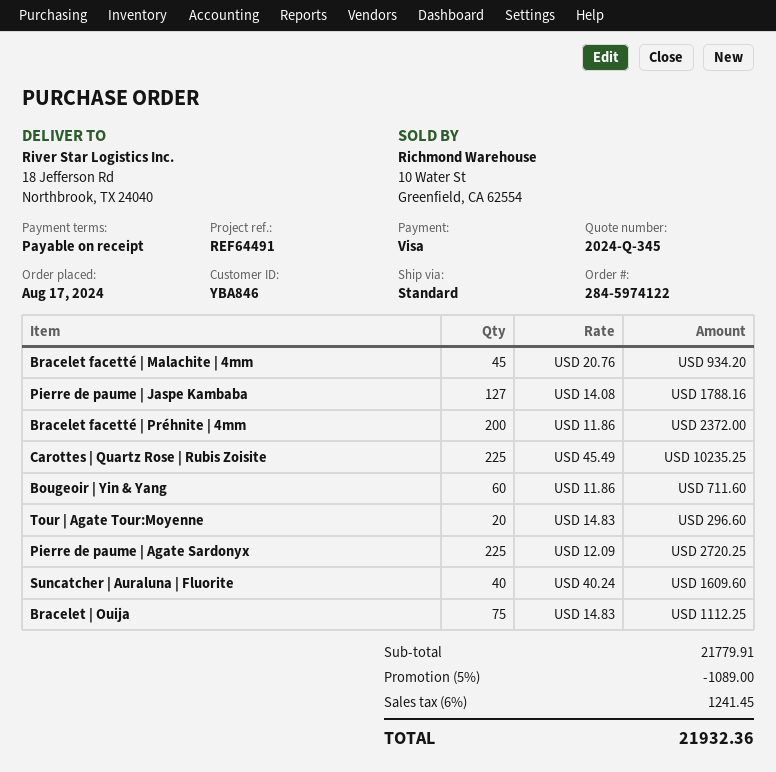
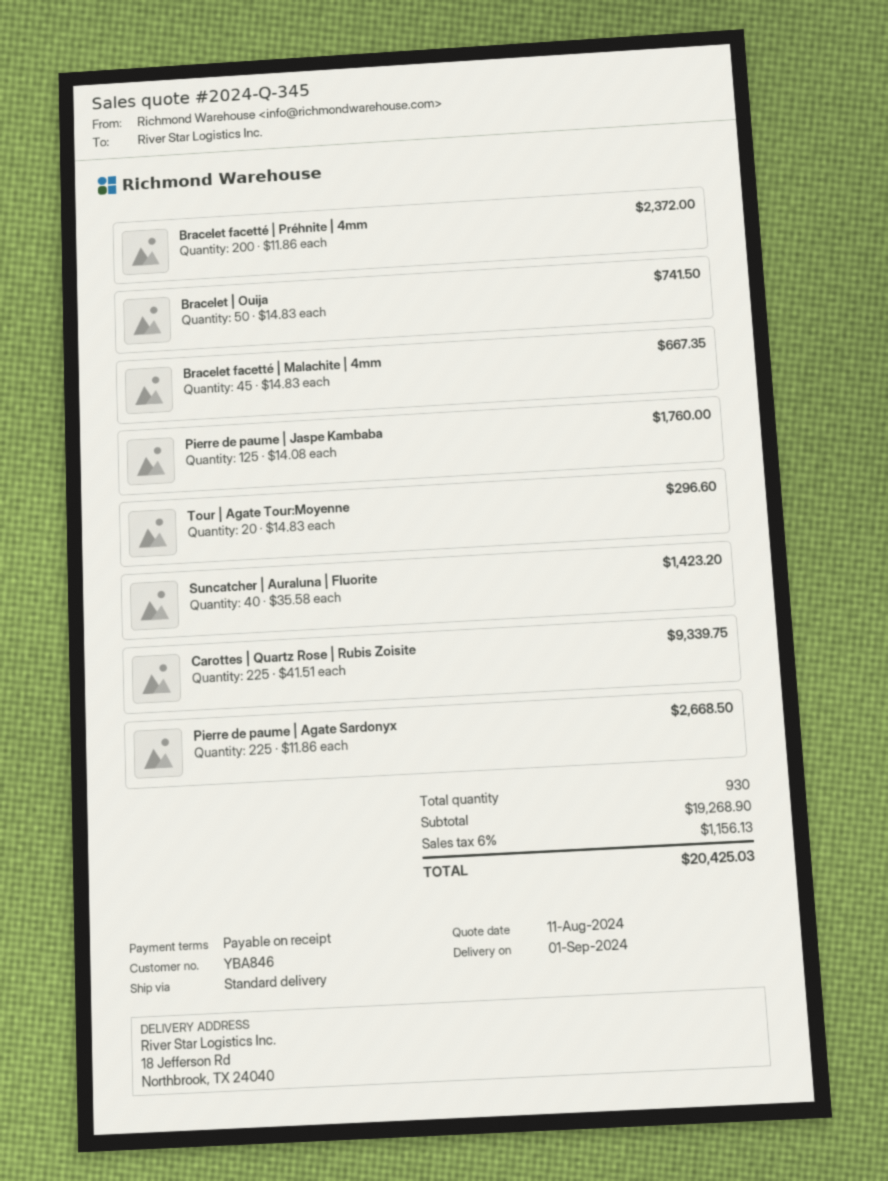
Bracelet facetté | Malachite | 4mm: 45 x 20.76 = 934.20 -> 45 x 14.83 = 667.35
Pierre de paume | Jaspe Kambaba: 127 x 14.08 = 1788.16 -> 125 x 14.08 = 1760.00
Carottes | Quartz Rose | Rubis Zoisite: 225 x 45.49 = 10235.25 -> 225 x 41.51 = 9339.75
Bougeoir | Yin & Yang: 60 x 11.86 = 711.60 -> none
Pierre de paume | Agate Sardonyx: 225 x 12.09 = 2720.25 -> 225 x 11.86 = 2668.50
Suncatcher | Auraluna | Fluorite: 40 x 40.24 = 1609.60 -> 40 x 35.58 = 1423.20
Bracelet | Ouija: 75 x 14.83 = 1112.25 -> 50 x 14.83 = 741.50
subtotal: 21779.91 -> 19268.90
discount: 5% = 1089.00 -> none
tax: 6% = 1241.45 -> 6% = 1156.13
total: 21932.36 -> 20425.03

